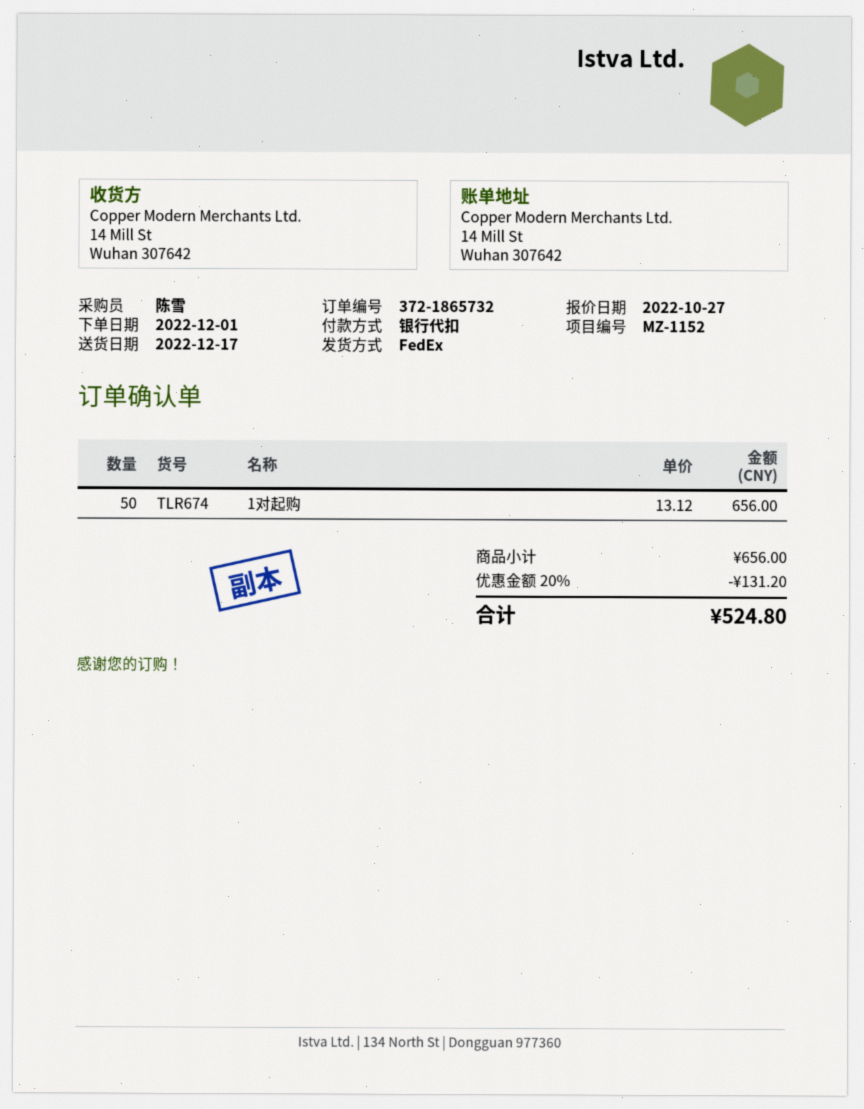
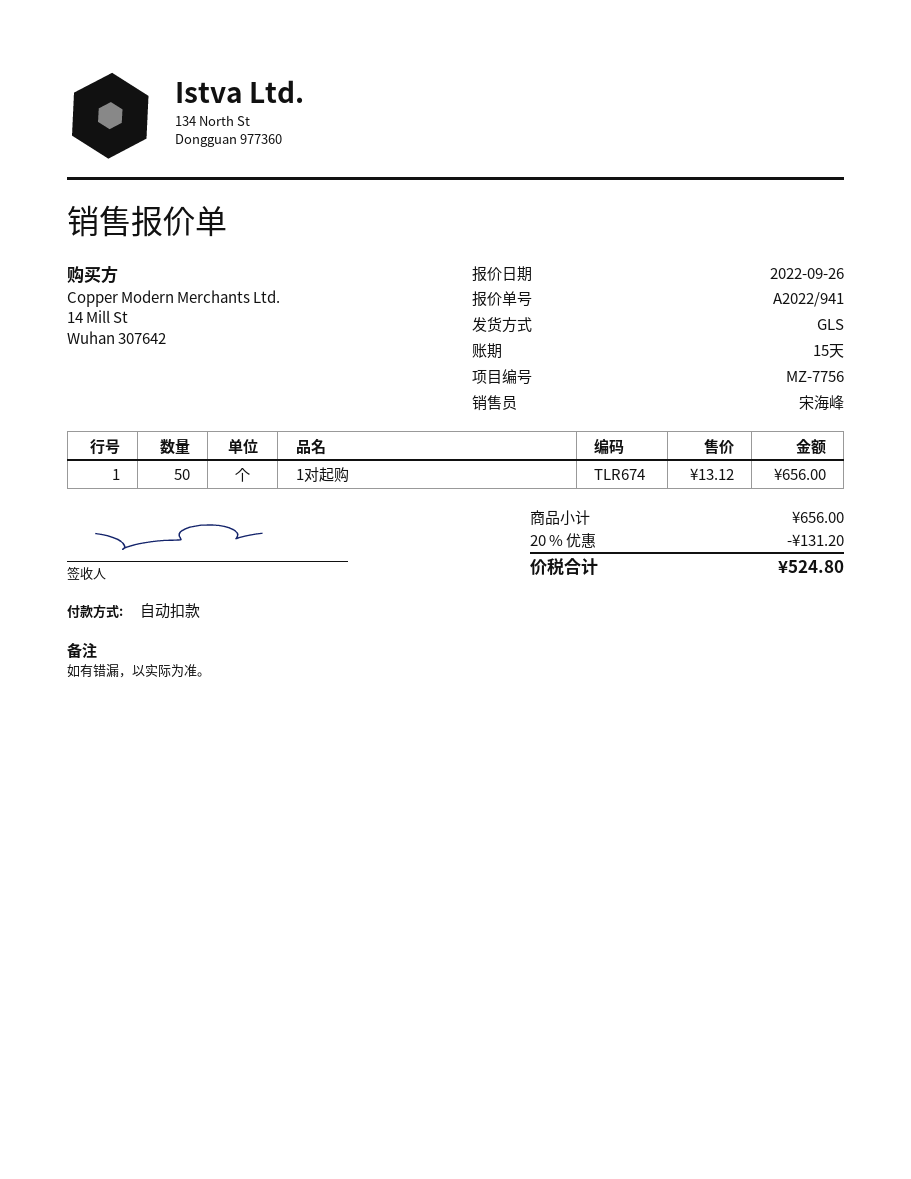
quote date: 2022-10-27 -> 2022-09-26
reference: MZ-1152 -> MZ-7756
shipping method: FedEx -> GLS

